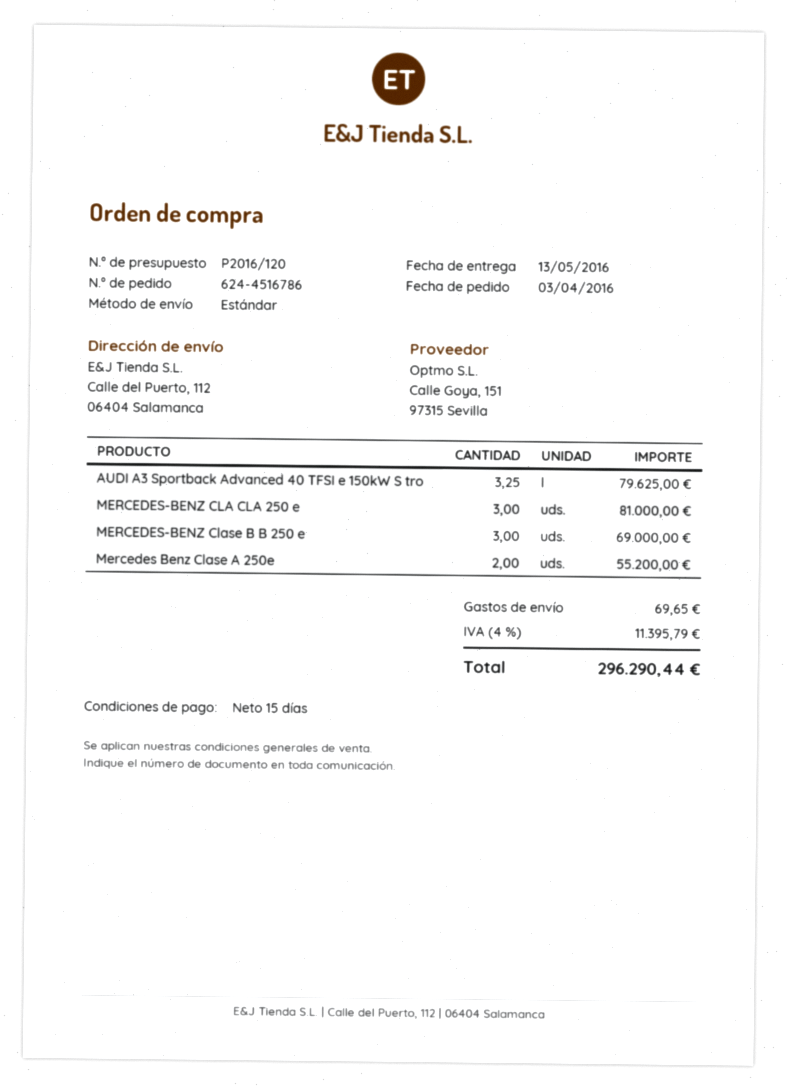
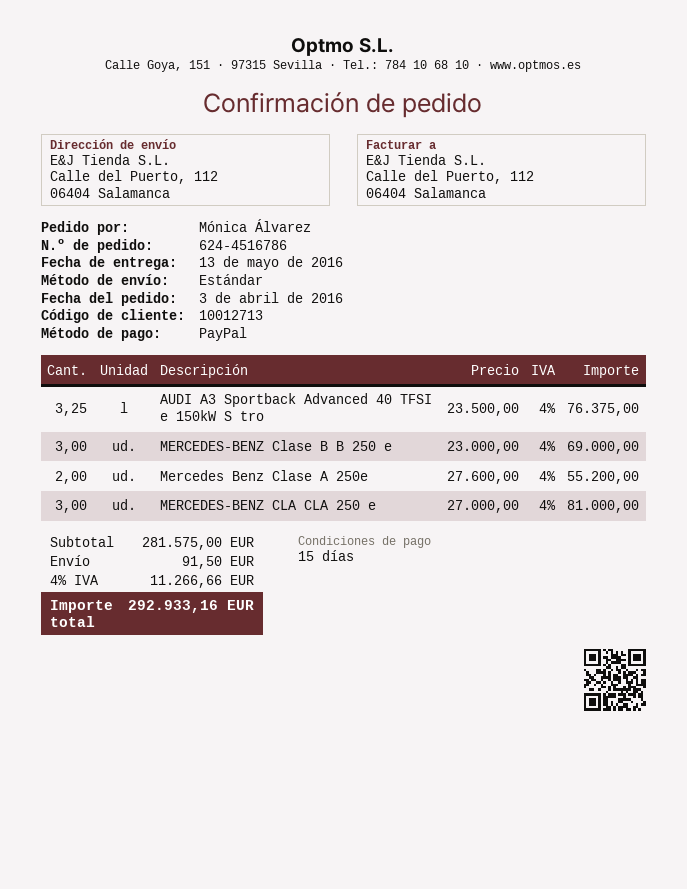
AUDI A3 Sportback Advanced 40 TFSI e 150kW S tro: 3.25 for 79625.00 -> 3.25 for 76375.00
shipping: 69.65 -> 91.50
tax: 4% = 11395.79 -> 4% = 11266.66
total: 296290.44 -> 292933.16

